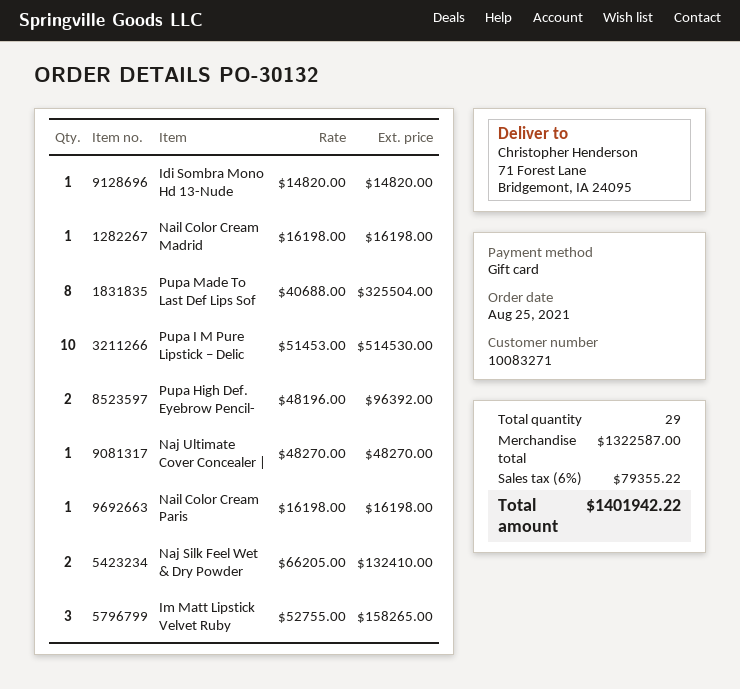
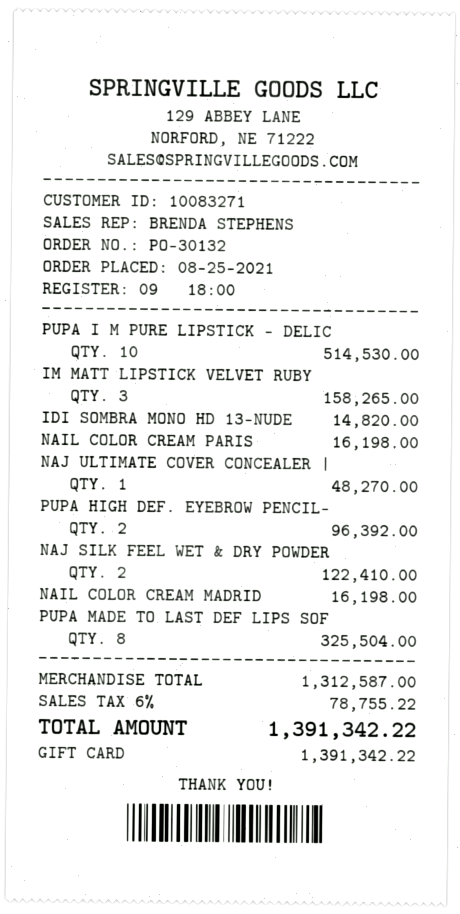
Naj Silk Feel Wet & Dry Powder: 2 for 132410.00 -> 2 for 122410.00
subtotal: 1322587.00 -> 1312587.00
tax: 6% = 79355.22 -> 6% = 78755.22
total: 1401942.22 -> 1391342.22

